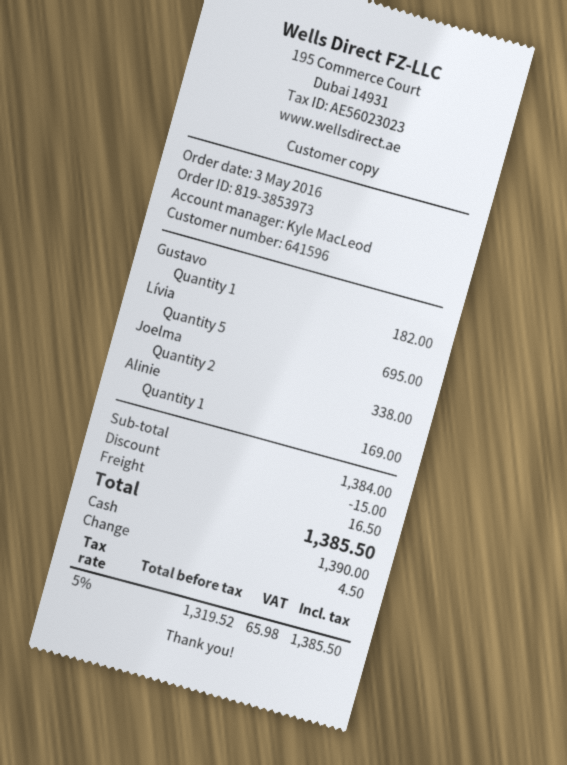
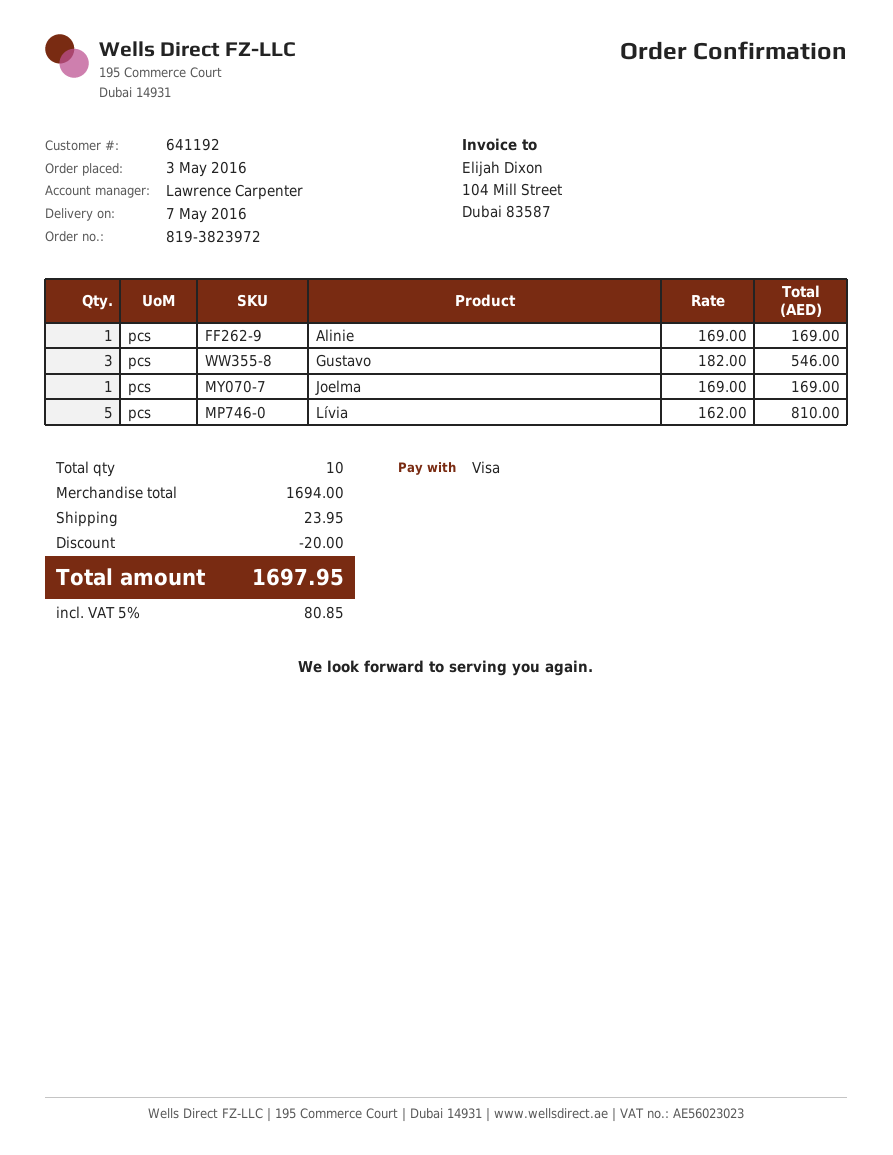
order number: 819-3853973 -> 819-3823972
customer number: 641596 -> 641192
sales rep: Kyle MacLeod -> Lawrence Carpenter
payment method: cash -> Visa
Gustavo: 1 for 182.00 -> 3 for 546.00
Lívia: 5 for 695.00 -> 5 for 810.00
Joelma: 2 for 338.00 -> 1 for 169.00
subtotal: 1384.00 -> 1694.00
discount: 15.00 -> 20.00
shipping: 16.50 -> 23.95
tax: 5% = 65.98 -> 5% = 80.85
total: 1385.50 -> 1697.95

